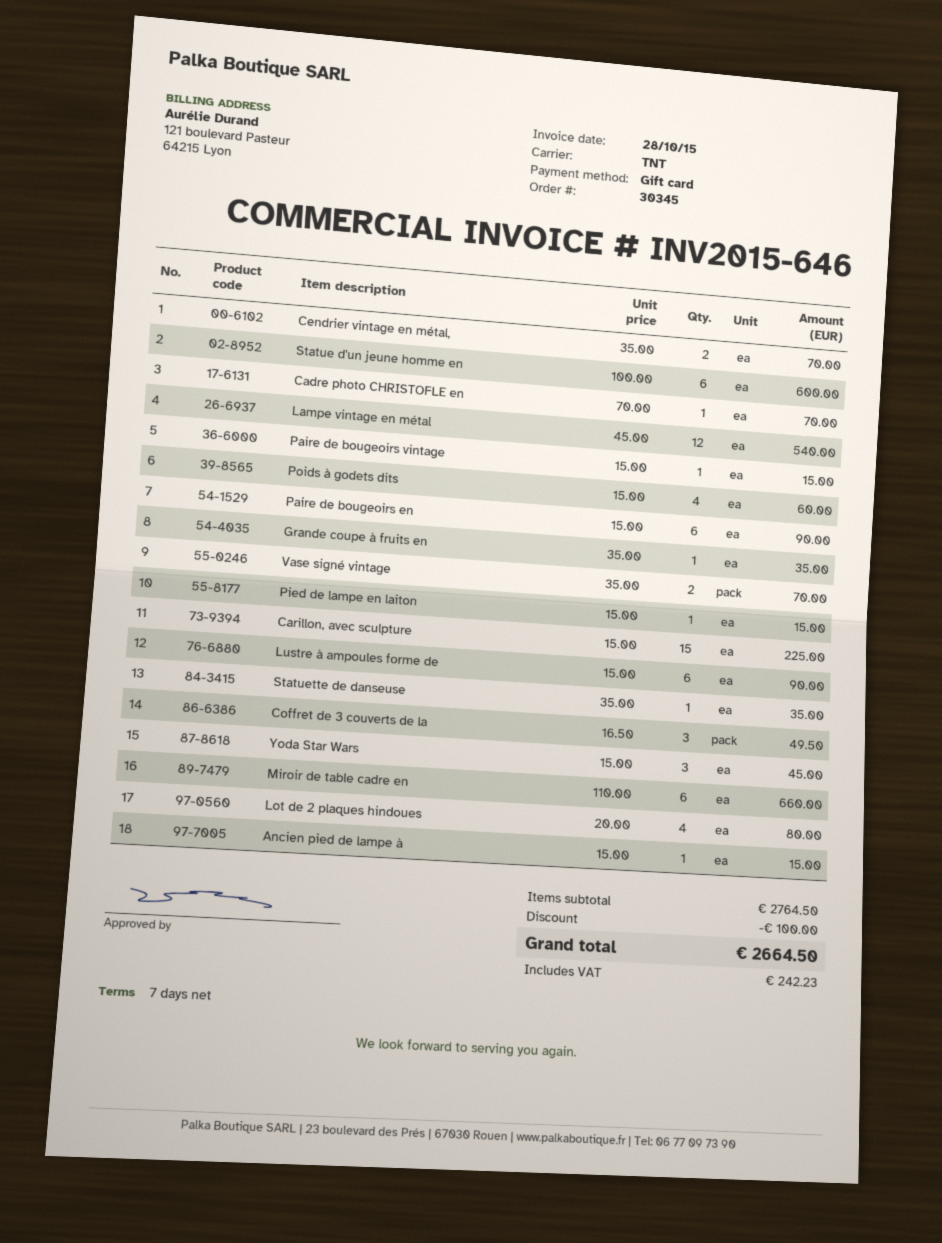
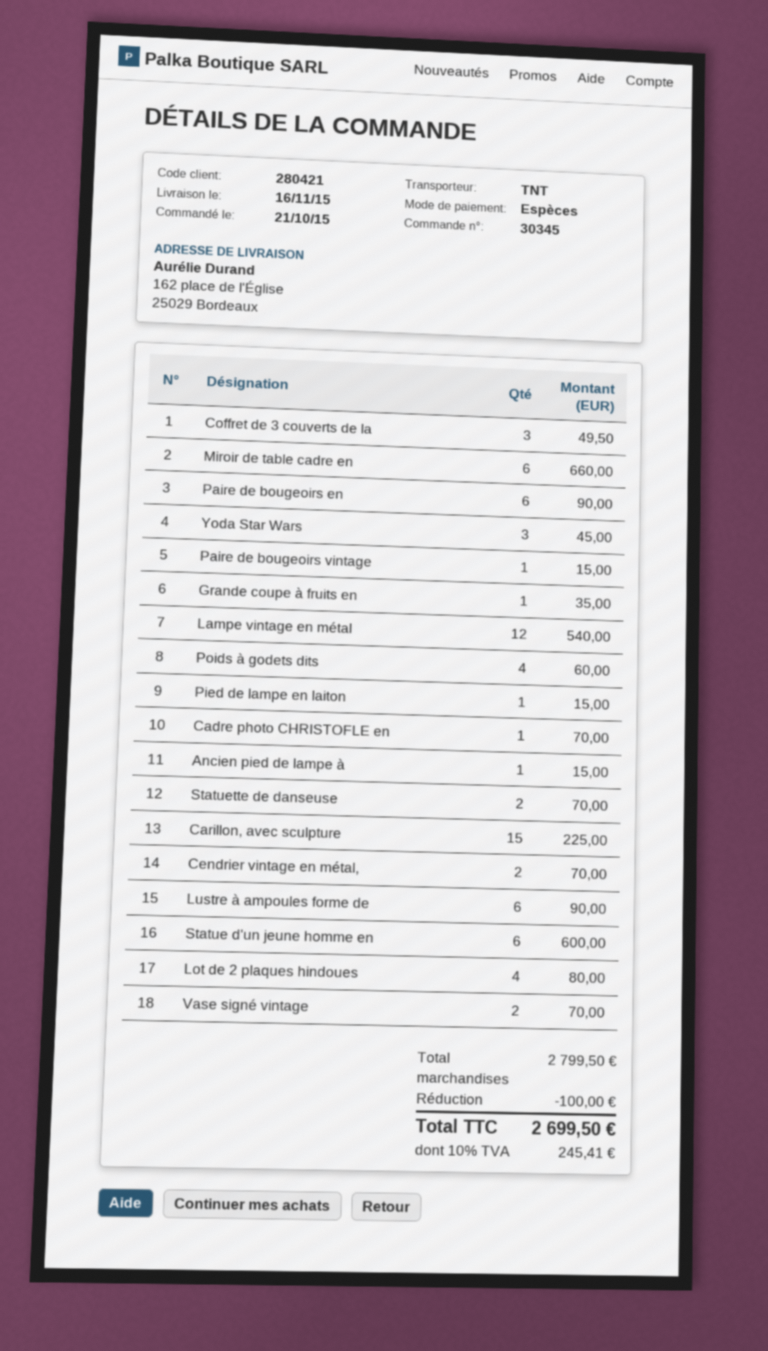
payment method: gift card -> cash
Statuette de danseuse: 1 for 35.00 -> 2 for 70.00
subtotal: 2764.50 -> 2799.50
tax: 242.23 -> 245.41
total: 2664.50 -> 2699.50

